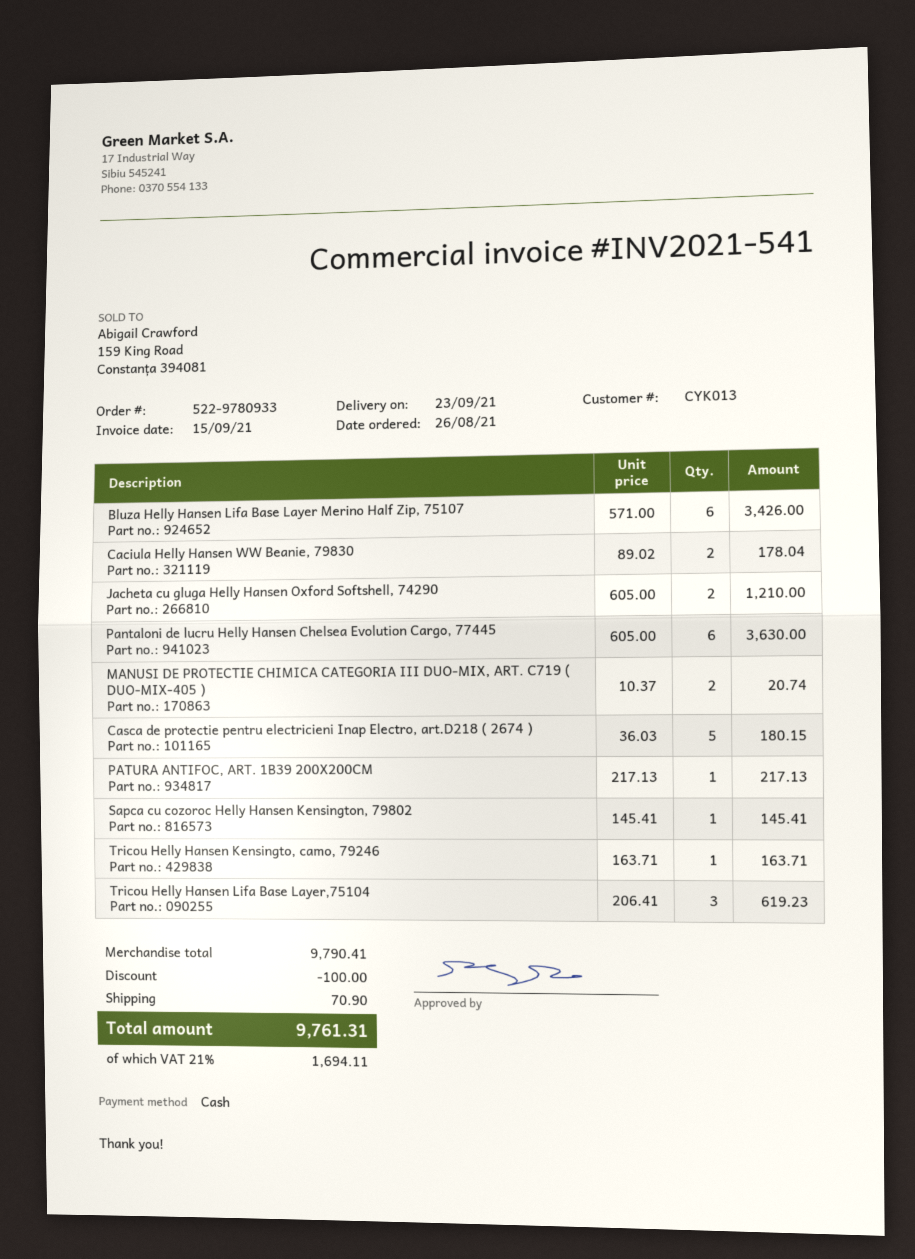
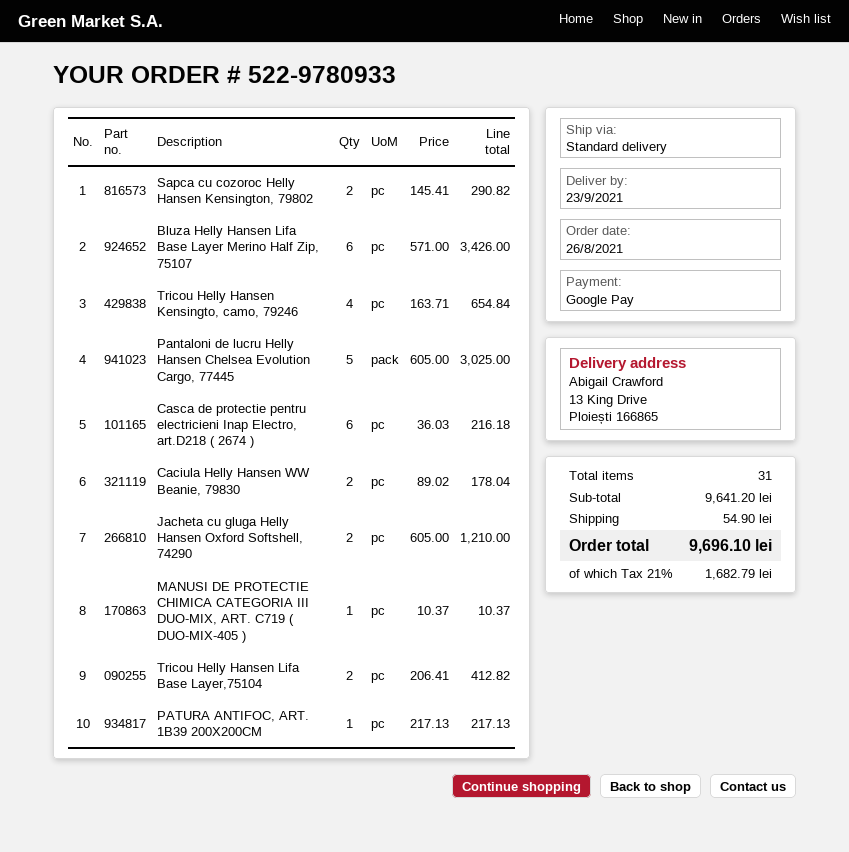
payment method: cash -> Google Pay
Pantaloni de lucru Helly Hansen Chelsea Evolution Cargo, 77445: 6 x 605.00 = 3630.00 -> 5 x 605.00 = 3025.00
MANUSI DE PROTECTIE CHIMICA CATEGORIA III DUO-MIX, ART. C719 ( DUO-MIX-405 ): 2 x 10.37 = 20.74 -> 1 x 10.37 = 10.37
Casca de protectie pentru electricieni Inap Electro, art.D218 ( 2674 ): 5 x 36.03 = 180.15 -> 6 x 36.03 = 216.18
Sapca cu cozoroc Helly Hansen Kensington, 79802: 1 x 145.41 = 145.41 -> 2 x 145.41 = 290.82
Tricou Helly Hansen Kensingto, camo, 79246: 1 x 163.71 = 163.71 -> 4 x 163.71 = 654.84
Tricou Helly Hansen Lifa Base Layer,75104: 3 x 206.41 = 619.23 -> 2 x 206.41 = 412.82
subtotal: 9790.41 -> 9641.20
discount: 100.00 -> none
shipping: 70.90 -> 54.90
tax: 21% = 1694.11 -> 21% = 1682.79
total: 9761.31 -> 9696.10

